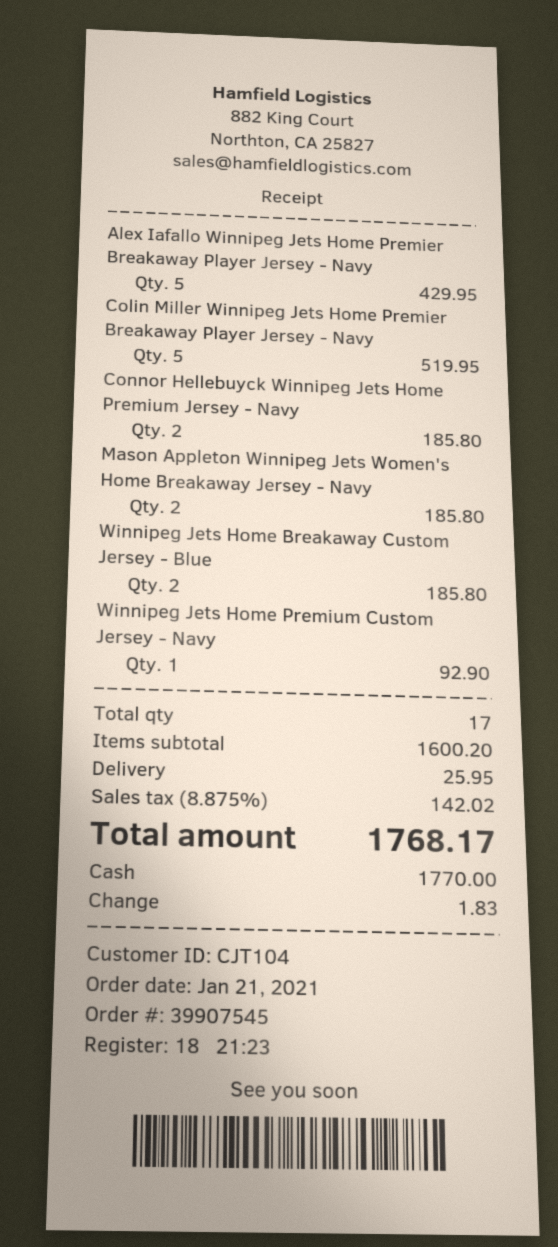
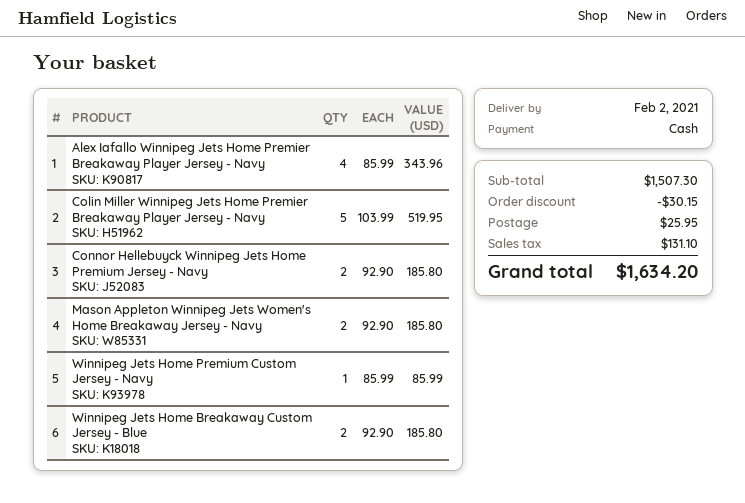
Alex Iafallo Winnipeg Jets Home Premier Breakaway Player Jersey - Navy: 5 for 429.95 -> 4 for 343.96
Winnipeg Jets Home Premium Custom Jersey - Navy: 1 for 92.90 -> 1 for 85.99
subtotal: 1600.20 -> 1507.30
discount: none -> 30.15
tax: 142.02 -> 131.10
total: 1768.17 -> 1634.20

